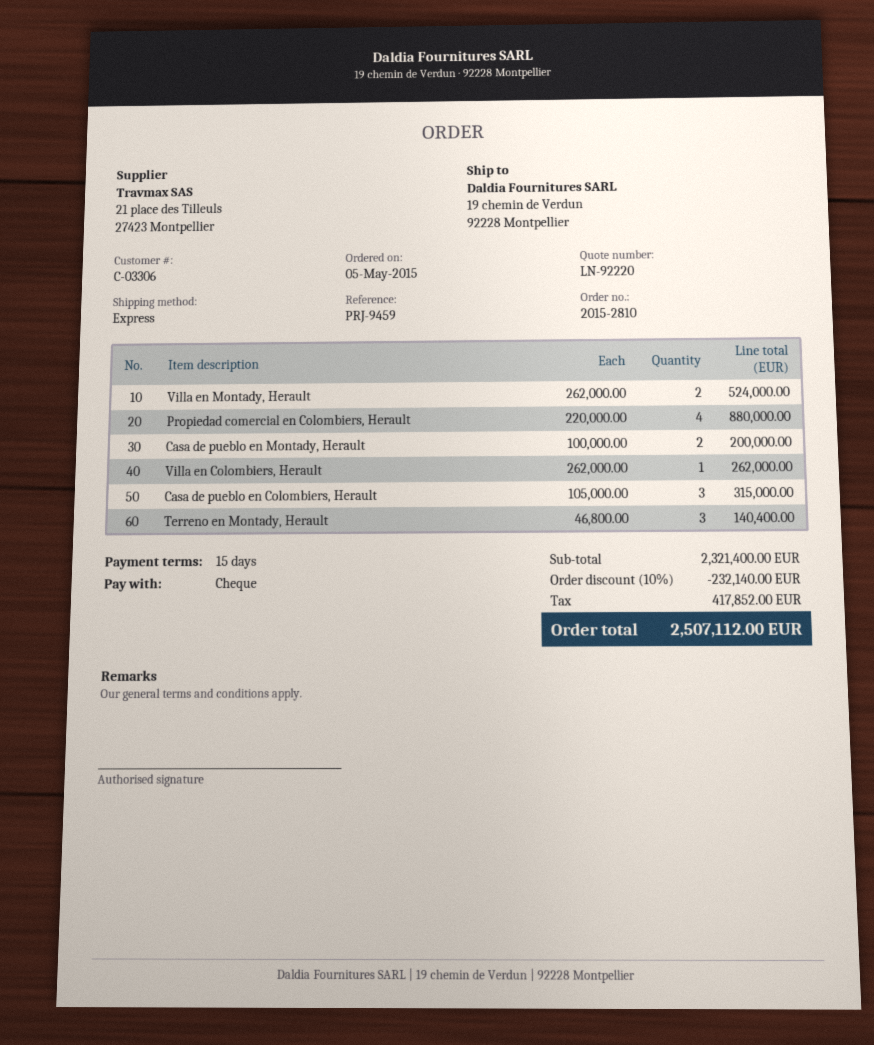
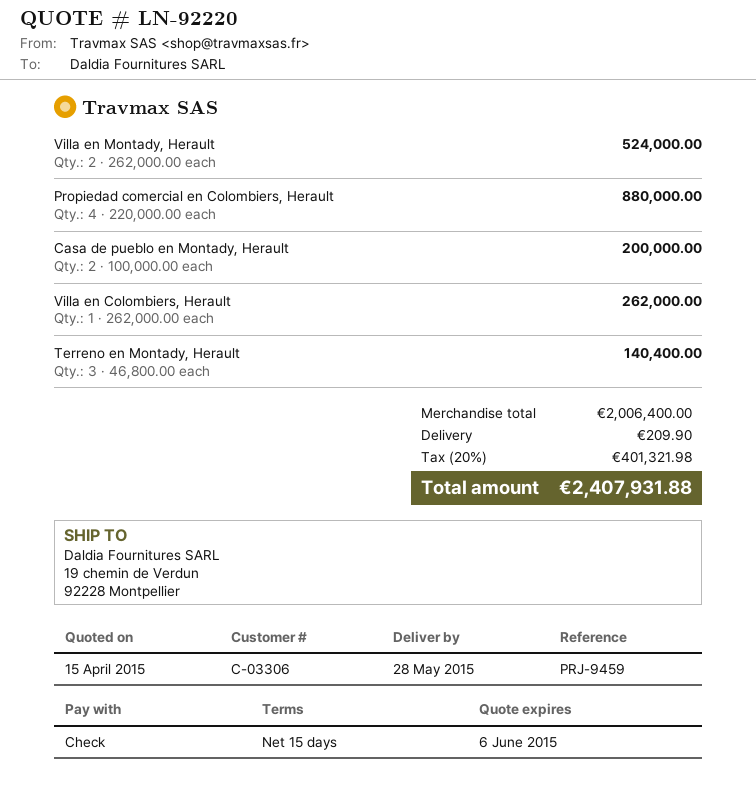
Casa de pueblo en Colombiers, Herault: 3 x 105000.00 = 315000.00 -> none
subtotal: 2321400.00 -> 2006400.00
discount: 10% = 232140.00 -> none
shipping: none -> 209.90
tax: 417852.00 -> 401321.98
total: 2507112.00 -> 2407931.88

